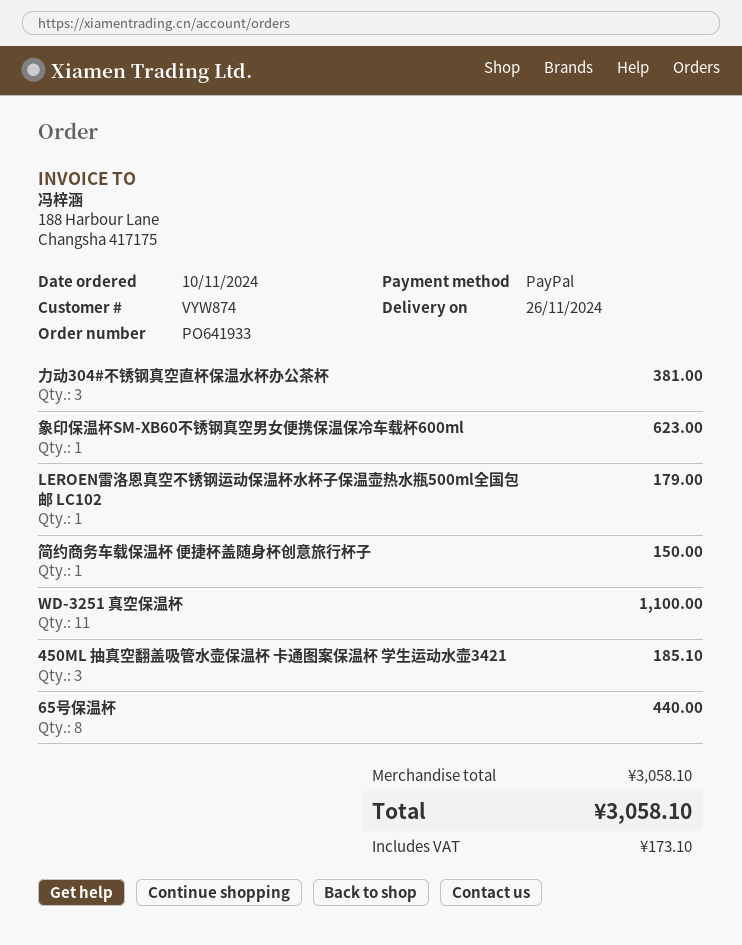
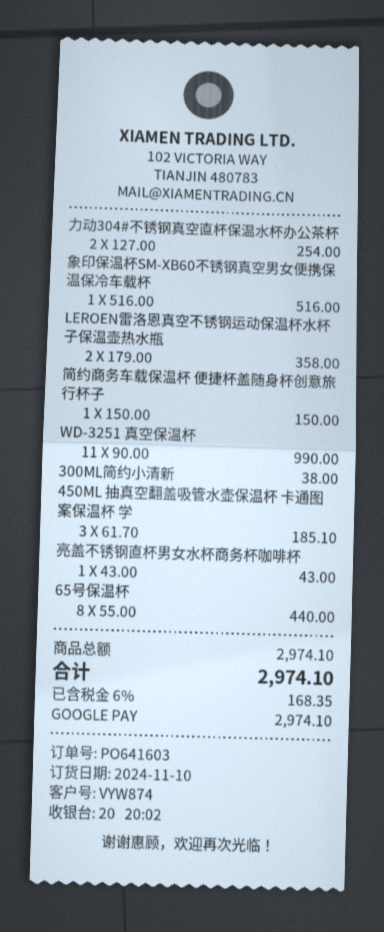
order number: PO641933 -> PO641603
payment method: PayPal -> Google Pay
力动304#不锈钢真空直杯保温水杯办公茶杯: 3 for 381.00 -> 2 for 254.00
象印保温杯SM-XB60不锈钢真空男女便携保温保冷车载杯600ml: 1 for 623.00 -> 1 for 516.00
LEROEN雷洛恩真空不锈钢运动保温杯水杯子保温壶热水瓶500ml全国包邮 LC102: 1 for 179.00 -> 2 for 358.00
WD-3251 真空保温杯: 11 for 1100.00 -> 11 for 990.00
300ML简约小清新: none -> 1 for 38.00
亮盖不锈钢直杯男女水杯商务杯咖啡杯: none -> 1 for 43.00
subtotal: 3058.10 -> 2974.10
tax: 173.10 -> 168.35
total: 3058.10 -> 2974.10

